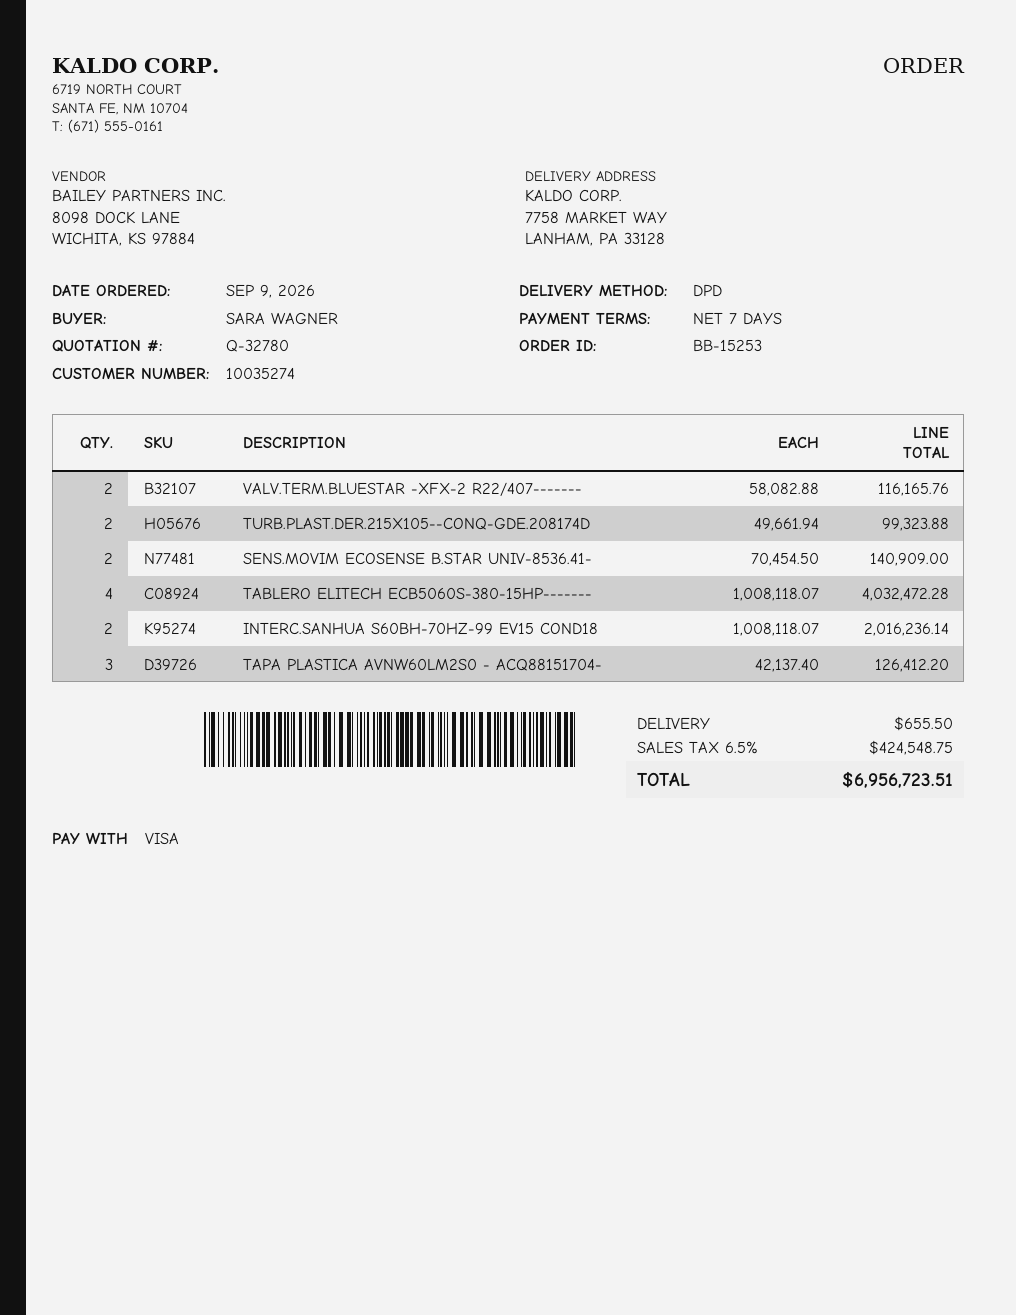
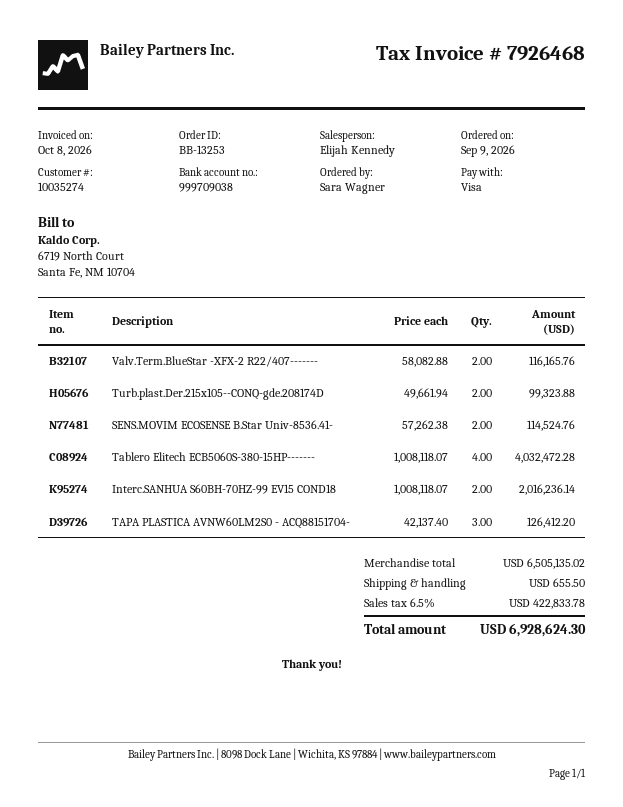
order number: BB-15253 -> BB-13253
SENS.MOVIM ECOSENSE B.STAR UNIV-8536.41-: 2 x 70454.50 = 140909.00 -> 2 x 57262.38 = 114524.76
tax: 6.5% = 424548.75 -> 6.5% = 422833.78
total: 6956723.51 -> 6928624.30

